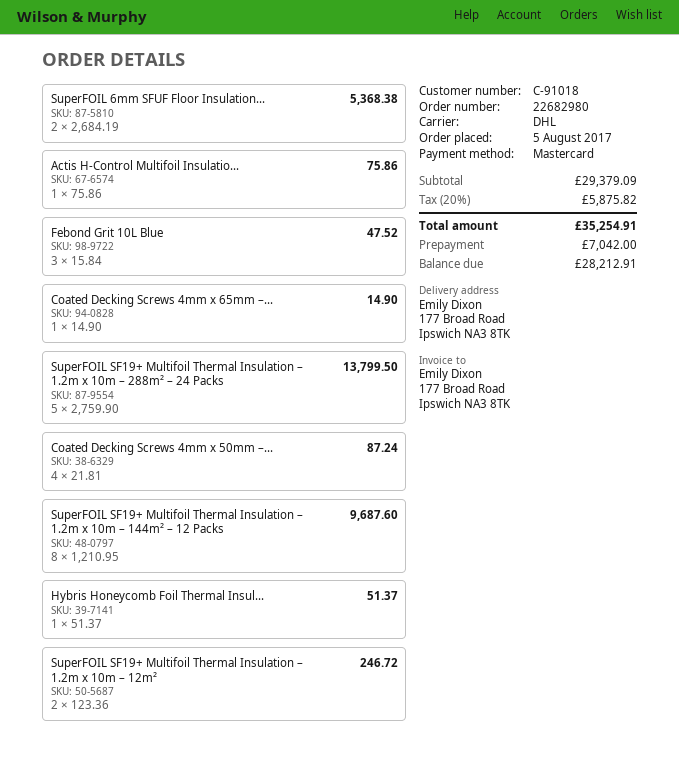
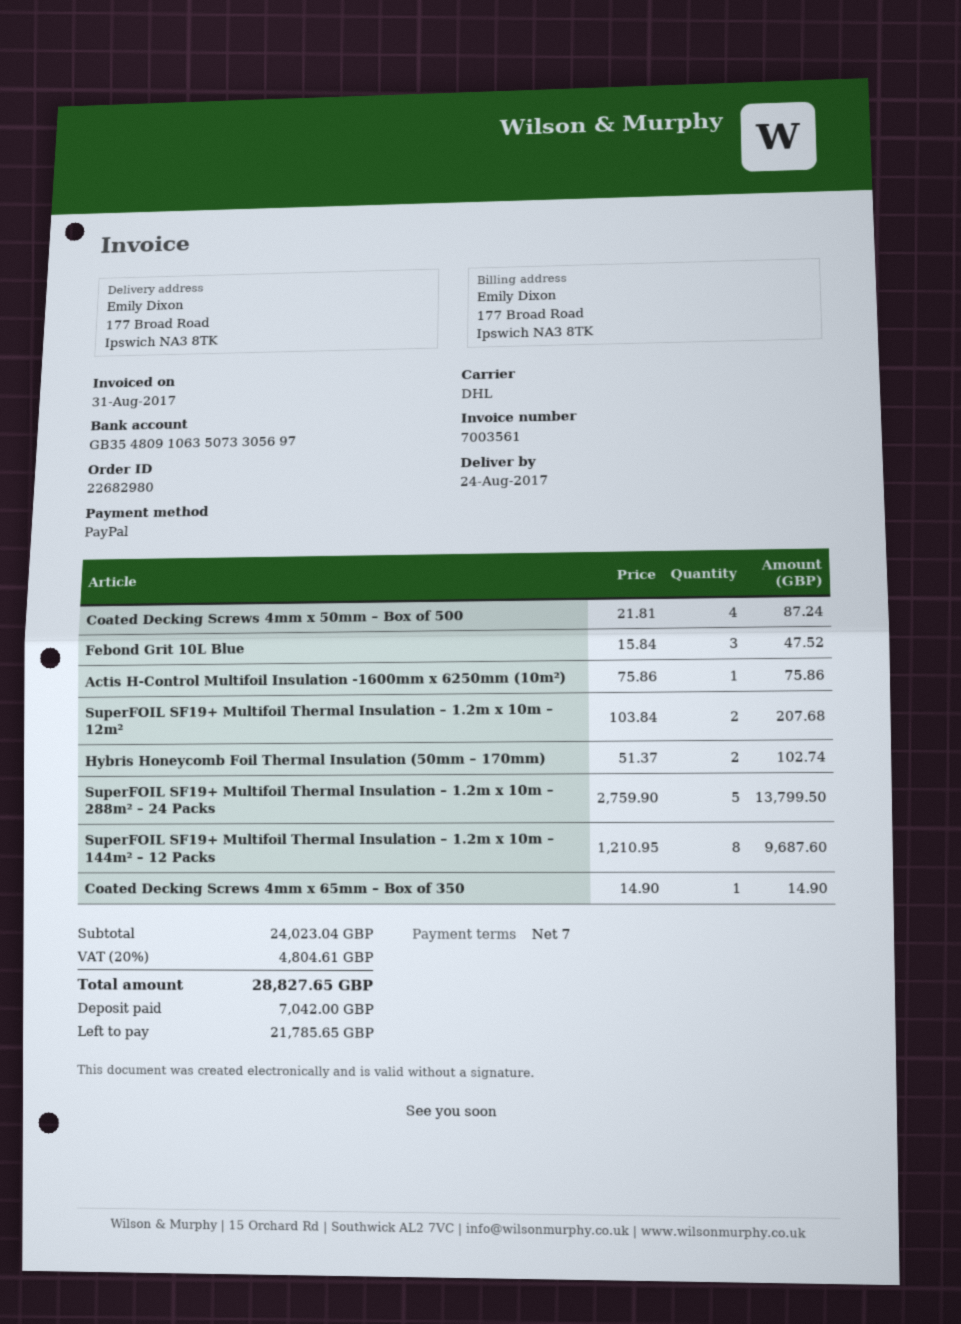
payment method: Mastercard -> PayPal
SuperFOIL 6mm SFUF Floor Insulation...: 2 x 2684.19 = 5368.38 -> none
Hybris Honeycomb Foil Thermal Insul...: 1 x 51.37 = 51.37 -> 2 x 51.37 = 102.74
SuperFOIL SF19+ Multifoil Thermal Insulation – 1.2m x 10m – 12m²: 2 x 123.36 = 246.72 -> 2 x 103.84 = 207.68
subtotal: 29379.09 -> 24023.04
tax: 20% = 5875.82 -> 20% = 4804.61
total: 35254.91 -> 28827.65
balance: 28212.91 -> 21785.65

